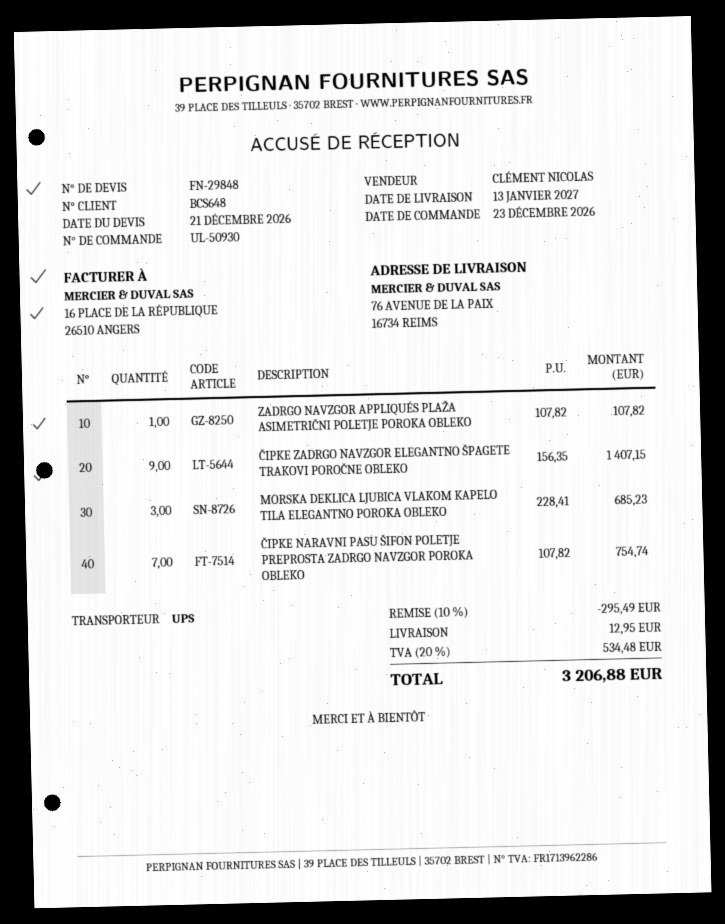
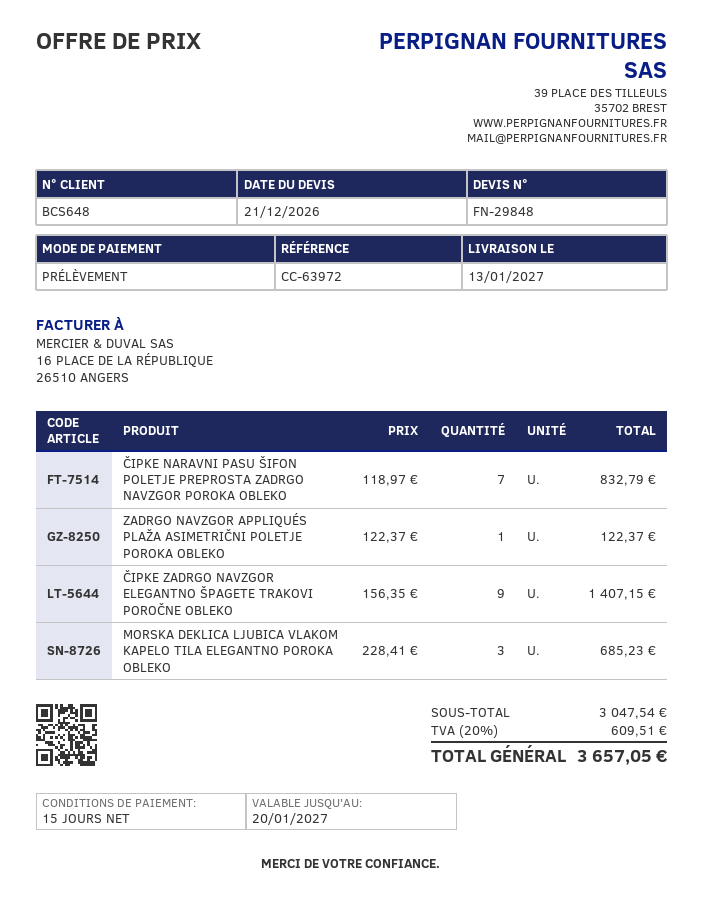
ZADRGO NAVZGOR APPLIQUÉS PLAŽA ASIMETRIČNI POLETJE POROKA OBLEKO: 1 x 107.82 = 107.82 -> 1 x 122.37 = 122.37
ČIPKE NARAVNI PASU ŠIFON POLETJE PREPROSTA ZADRGO NAVZGOR POROKA OBLEKO: 7 x 107.82 = 754.74 -> 7 x 118.97 = 832.79
discount: 10% = 295.49 -> none
shipping: 12.95 -> none
tax: 20% = 534.48 -> 20% = 609.51
total: 3206.88 -> 3657.05

